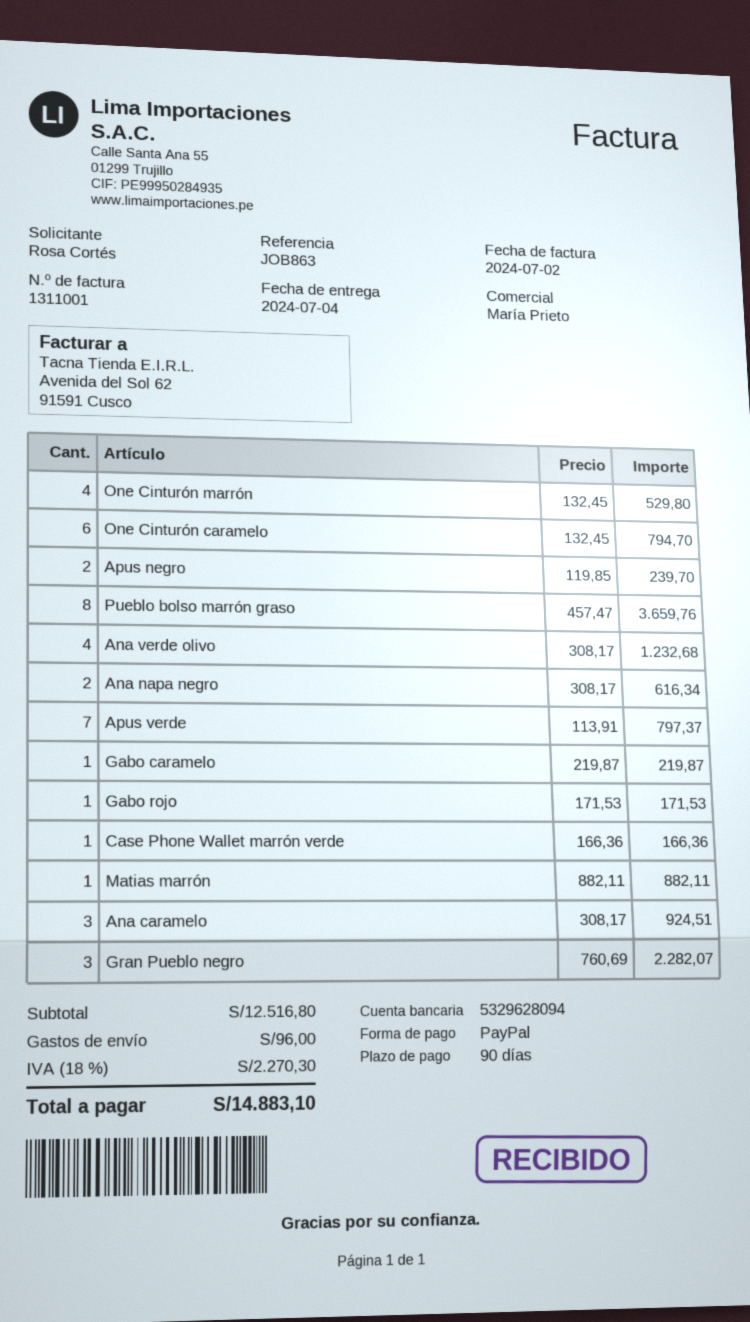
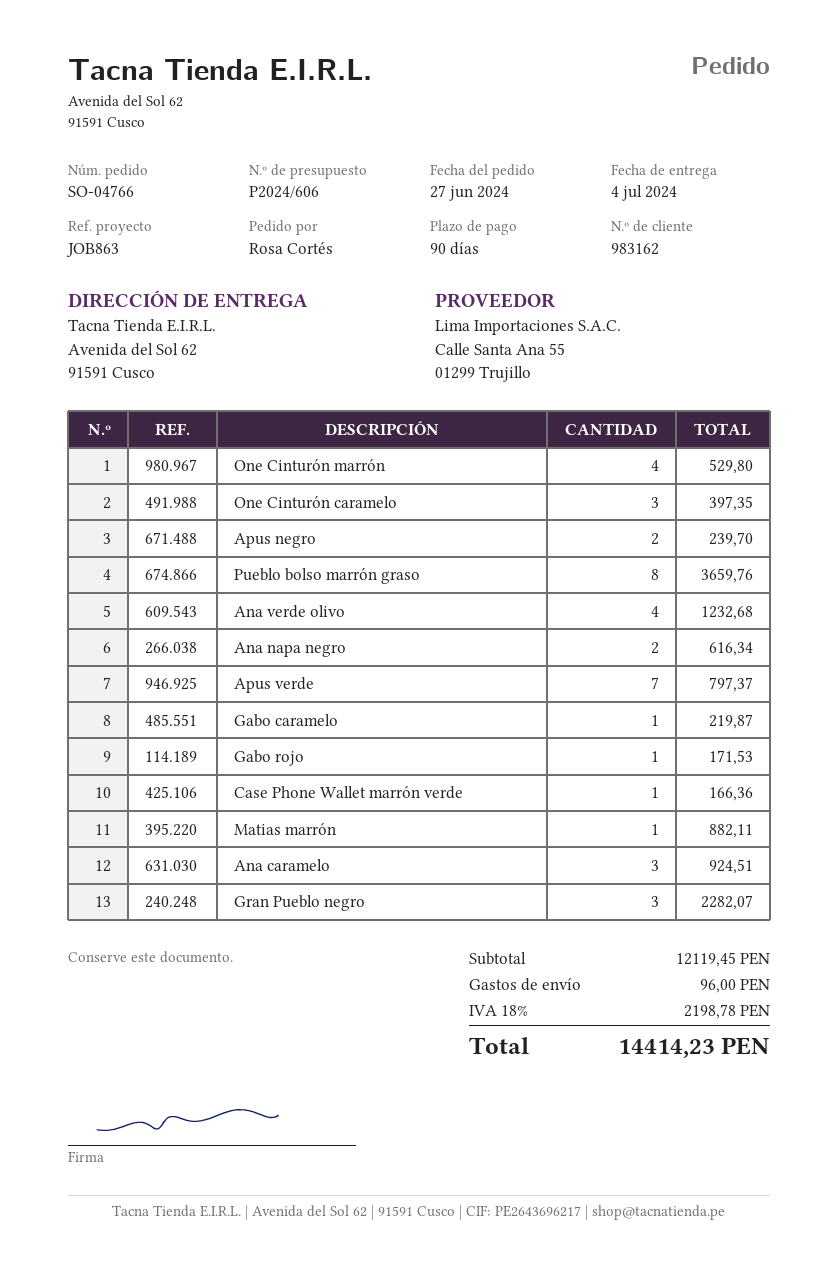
One Cinturón caramelo: 6 for 794.70 -> 3 for 397.35
subtotal: 12516.80 -> 12119.45
tax: 18% = 2270.30 -> 18% = 2198.78
total: 14883.10 -> 14414.23

